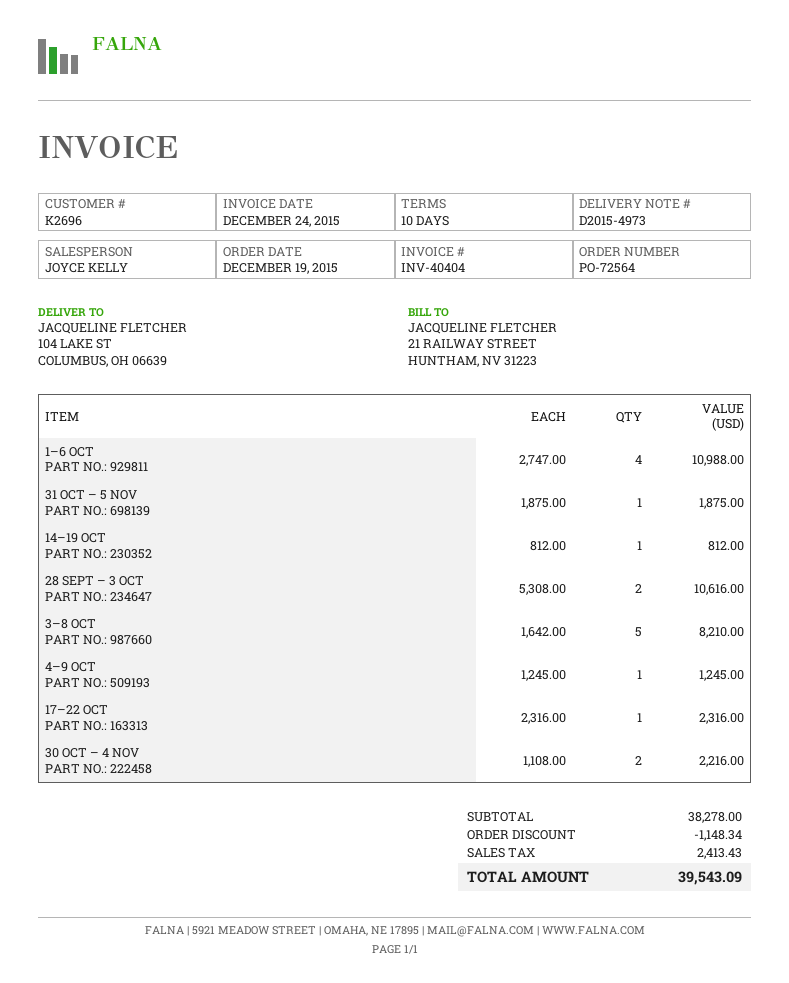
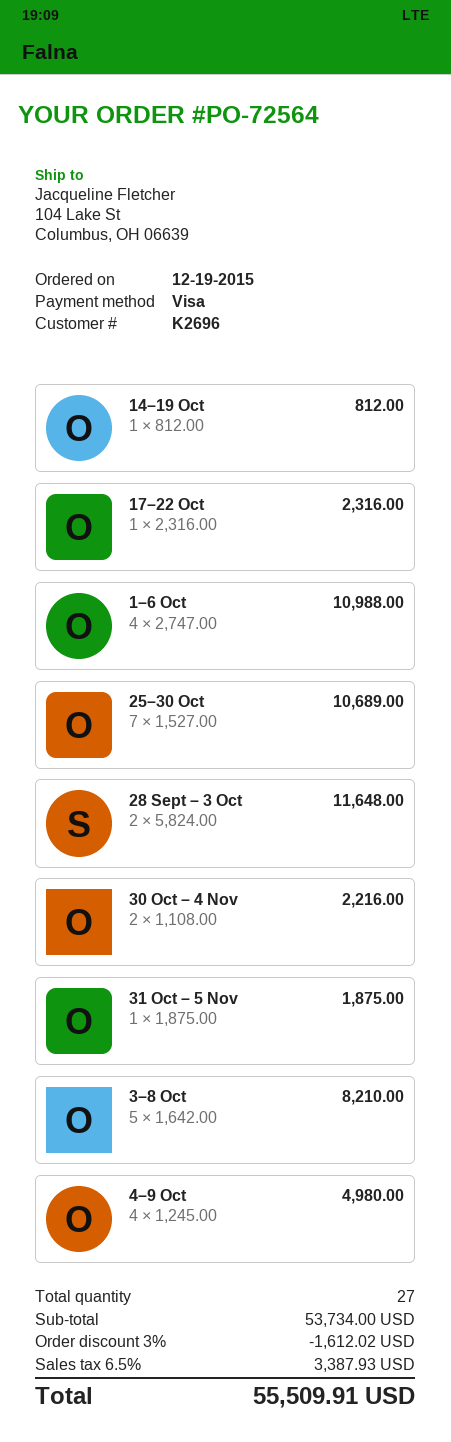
28 SEPT – 3 OCT: 2 x 5308.00 = 10616.00 -> 2 x 5824.00 = 11648.00
4–9 OCT: 1 x 1245.00 = 1245.00 -> 4 x 1245.00 = 4980.00
25–30 Oct: none -> 7 x 1527.00 = 10689.00
subtotal: 38278.00 -> 53734.00
discount: 1148.34 -> 1612.02
tax: 2413.43 -> 3387.93
total: 39543.09 -> 55509.91

